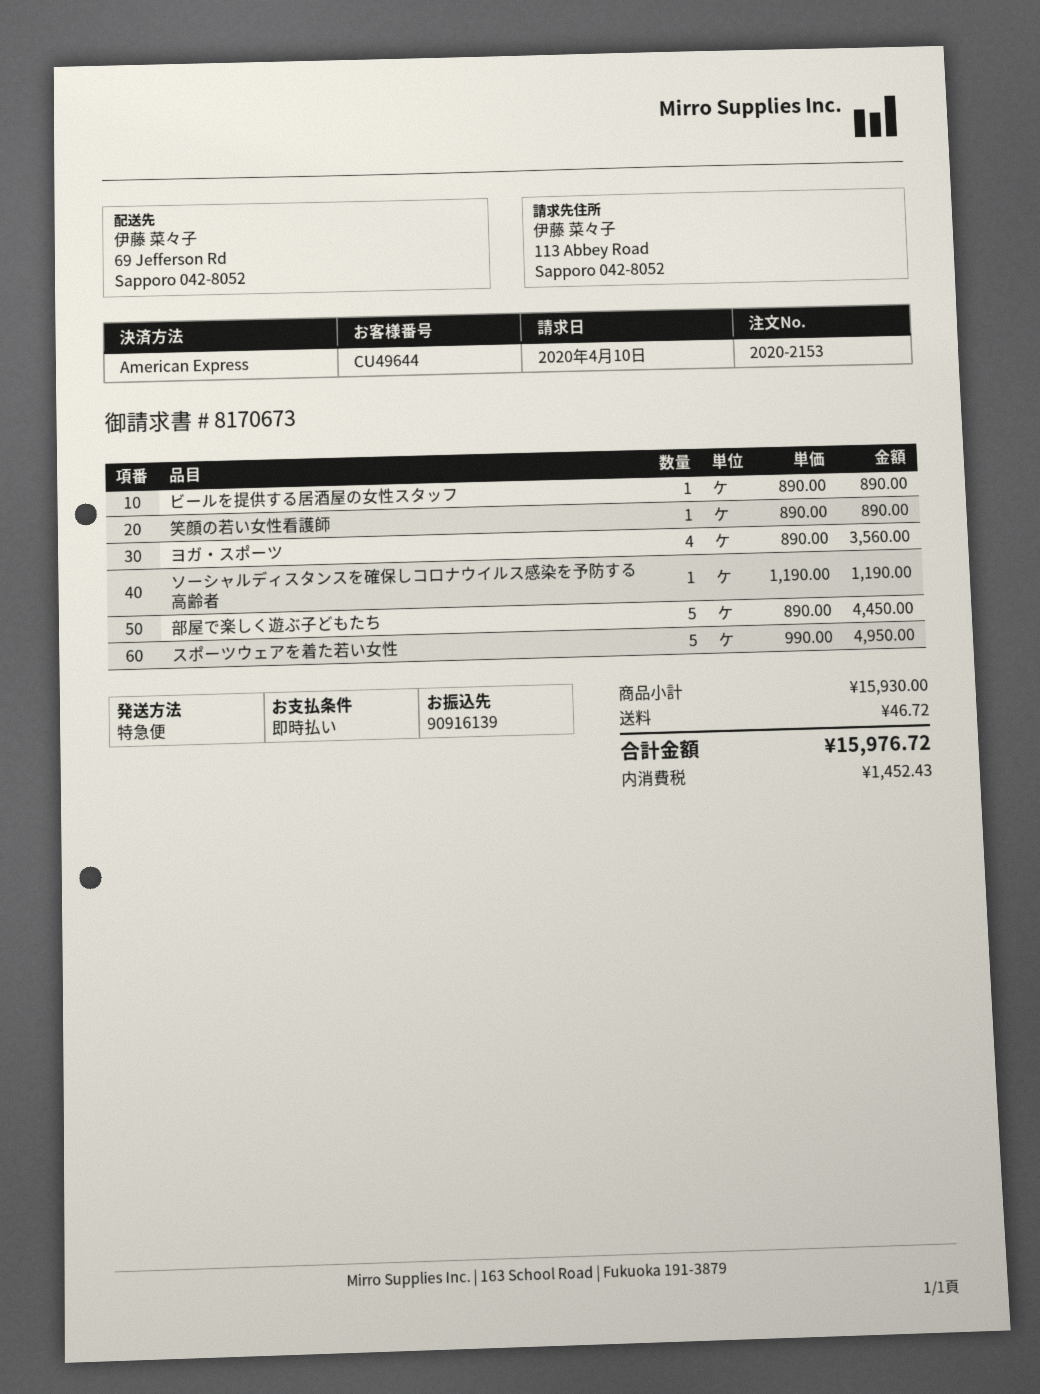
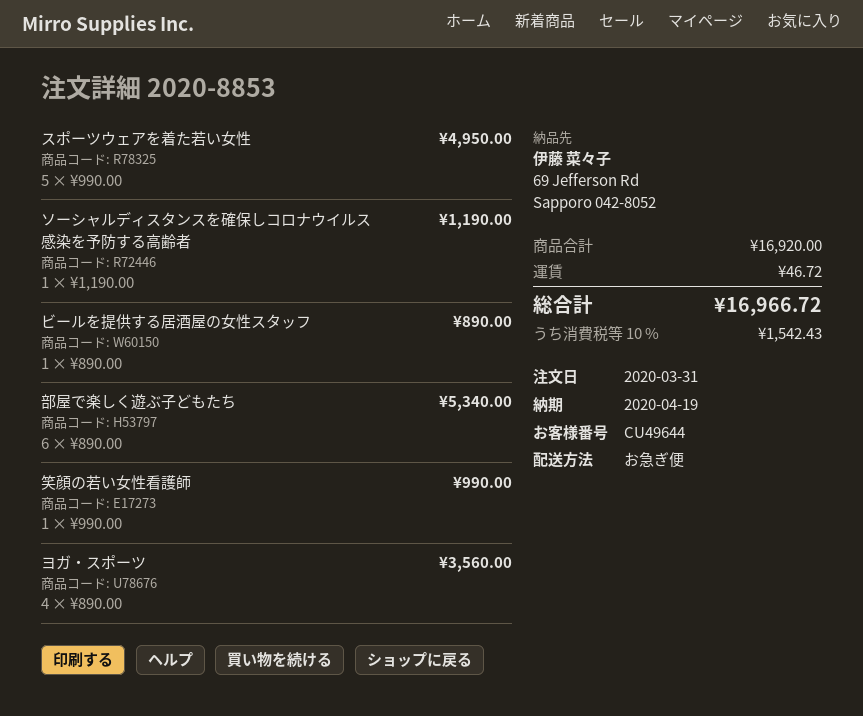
order number: 2020-2153 -> 2020-8853
笑顔の若い女性看護師: 1 x 890.00 = 890.00 -> 1 x 990.00 = 990.00
部屋で楽しく遊ぶ子どもたち: 5 x 890.00 = 4450.00 -> 6 x 890.00 = 5340.00
subtotal: 15930.00 -> 16920.00
tax: 1452.43 -> 1542.43
total: 15976.72 -> 16966.72

